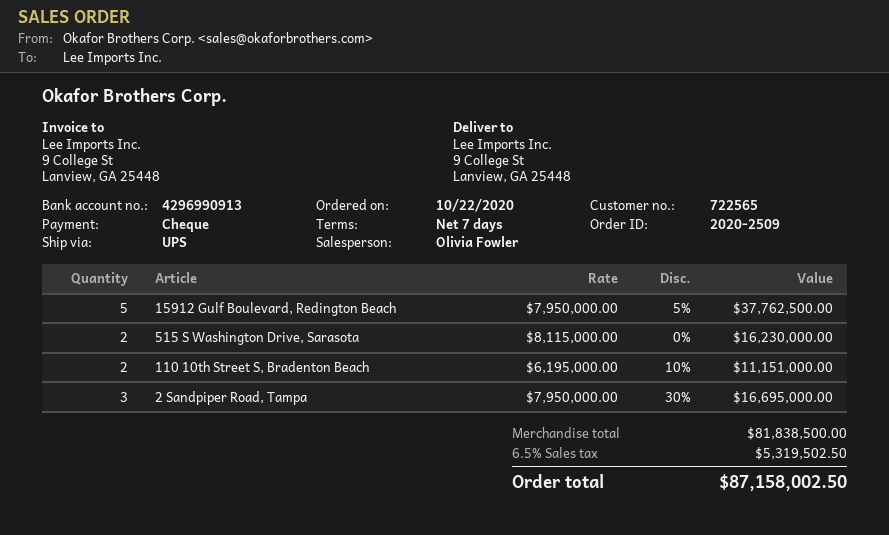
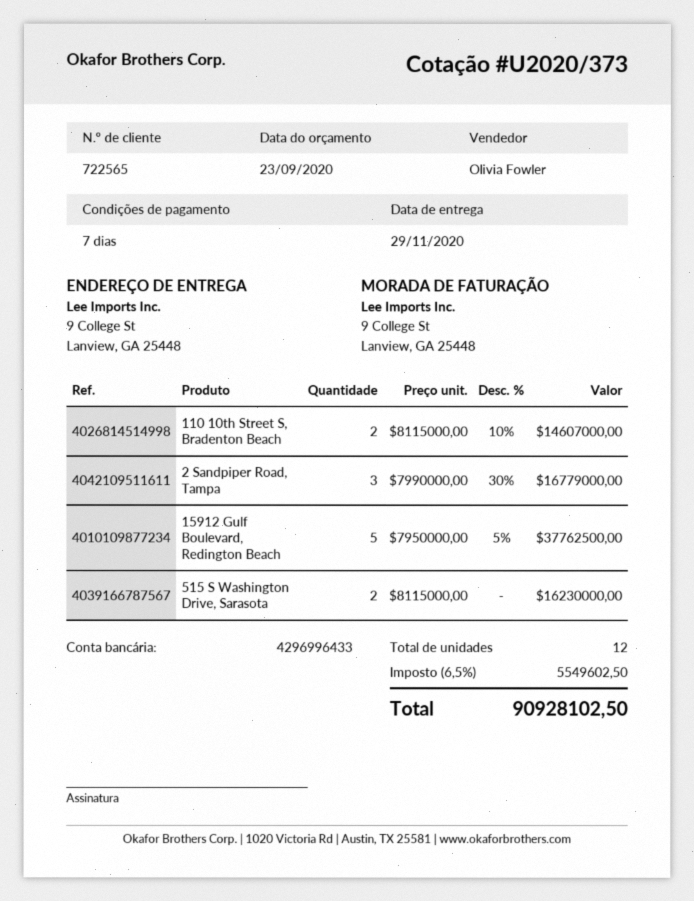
bank account: 4296990913 -> 4296996433
110 10th Street S, Bradenton Beach: 2 x 6195000.00 - 10% = 11151000.00 -> 2 x 8115000.00 - 10% = 14607000.00
2 Sandpiper Road, Tampa: 3 x 7950000.00 - 30% = 16695000.00 -> 3 x 7990000.00 - 30% = 16779000.00
tax: 6.5% = 5319502.50 -> 6.5% = 5549602.50
total: 87158002.50 -> 90928102.50

